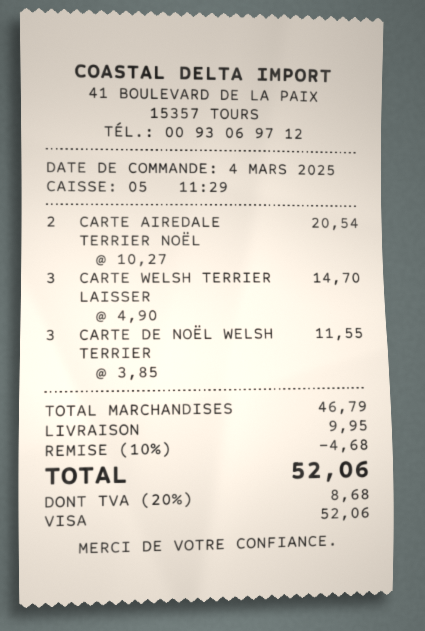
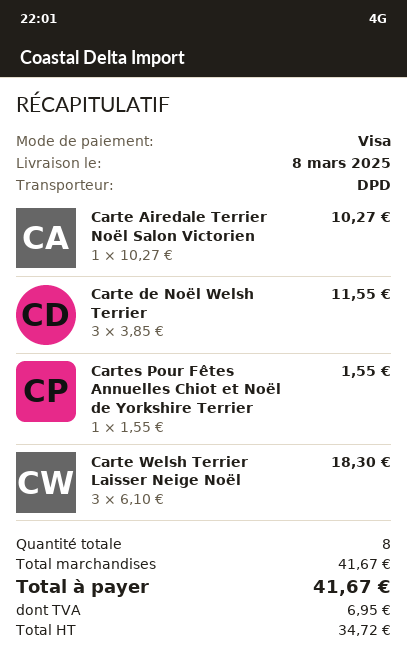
CARTE AIREDALE TERRIER NOËL: 2 x 10.27 = 20.54 -> 1 x 10.27 = 10.27
CARTE WELSH TERRIER LAISSER: 3 x 4.90 = 14.70 -> 3 x 6.10 = 18.30
Cartes Pour Fêtes Annuelles Chiot et Noël de Yorkshire Terrier: none -> 1 x 1.55 = 1.55
subtotal: 46.79 -> 41.67
discount: 10% = 4.68 -> none
shipping: 9.95 -> none
tax: 8.68 -> 6.95
total: 52.06 -> 41.67

